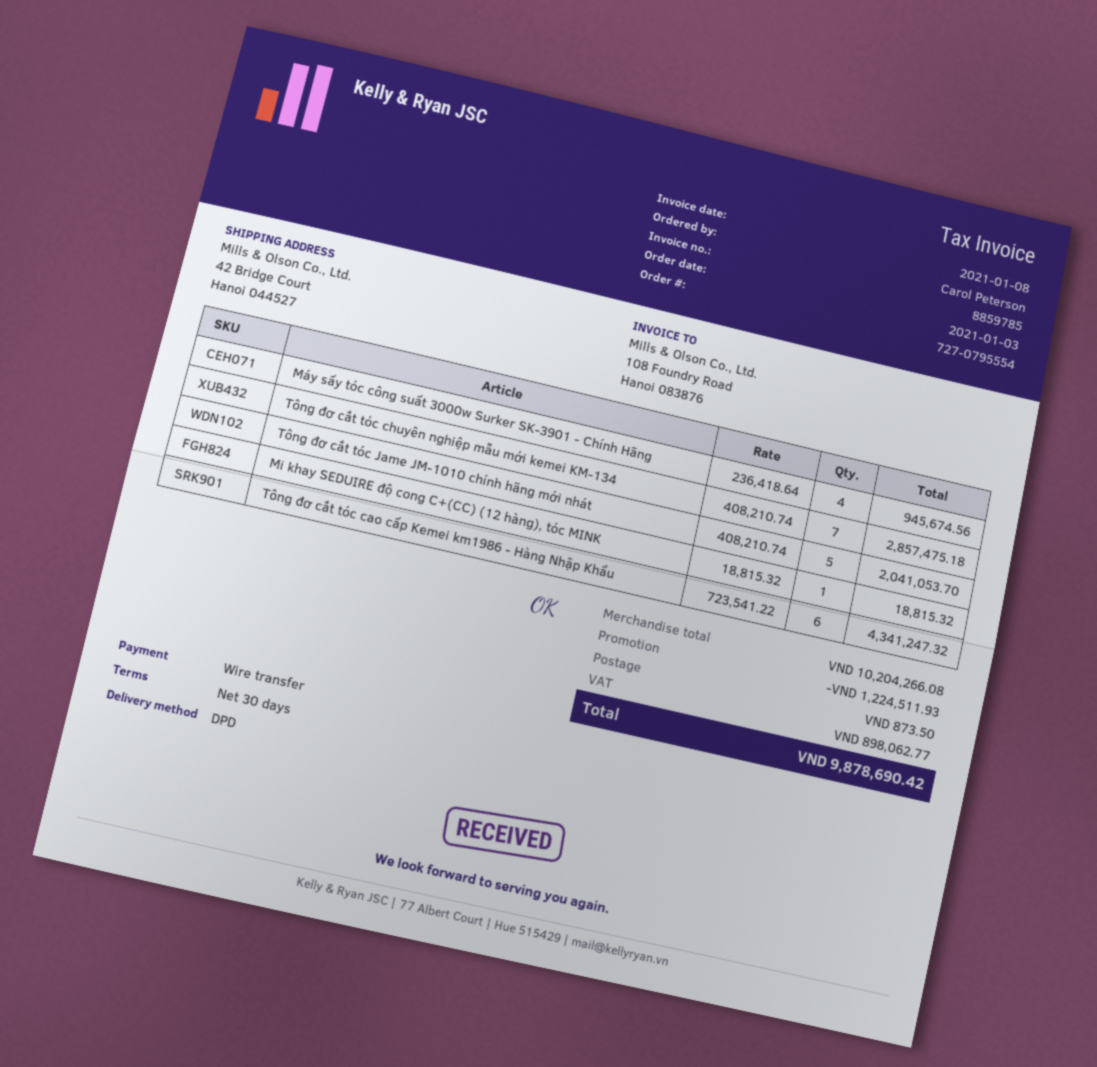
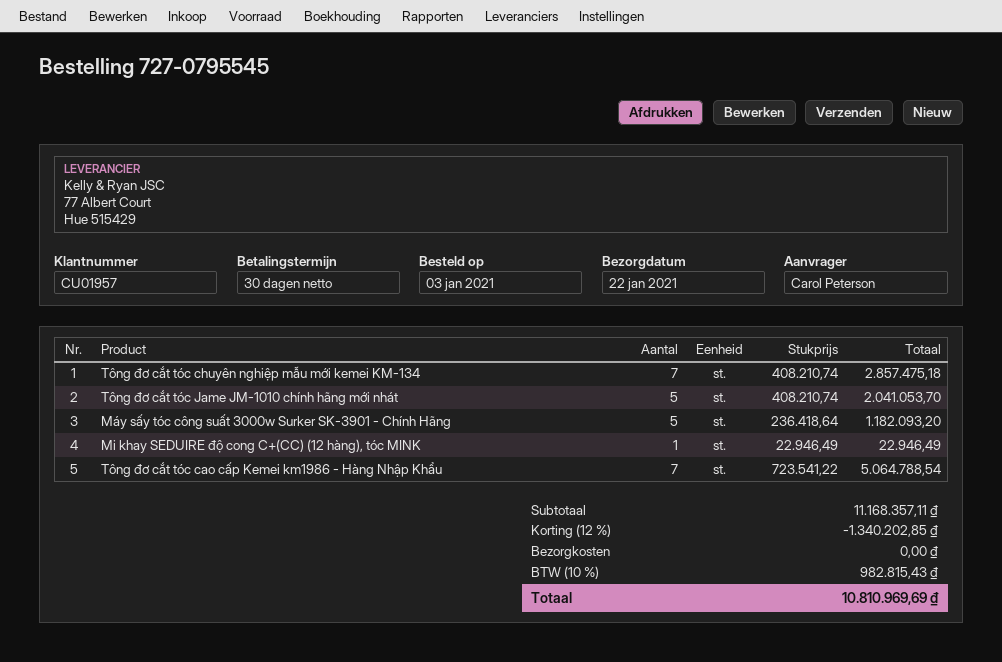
order number: 727-0795554 -> 727-0795545
Máy sấy tóc công suất 3000w Surker SK-3901 - Chính Hãng: 4 x 236418.64 = 945674.56 -> 5 x 236418.64 = 1182093.20
Mi khay SEDUIRE độ cong C+(CC) (12 hàng), tóc MINK: 1 x 18815.32 = 18815.32 -> 1 x 22946.49 = 22946.49
Tông đơ cắt tóc cao cấp Kemei km1986 - Hàng Nhập Khẩu: 6 x 723541.22 = 4341247.32 -> 7 x 723541.22 = 5064788.54
subtotal: 10204266.08 -> 11168357.11
discount: 1224511.93 -> 1340202.85
shipping: 873.50 -> 0.00
tax: 898062.77 -> 982815.43
total: 9878690.42 -> 10810969.69

